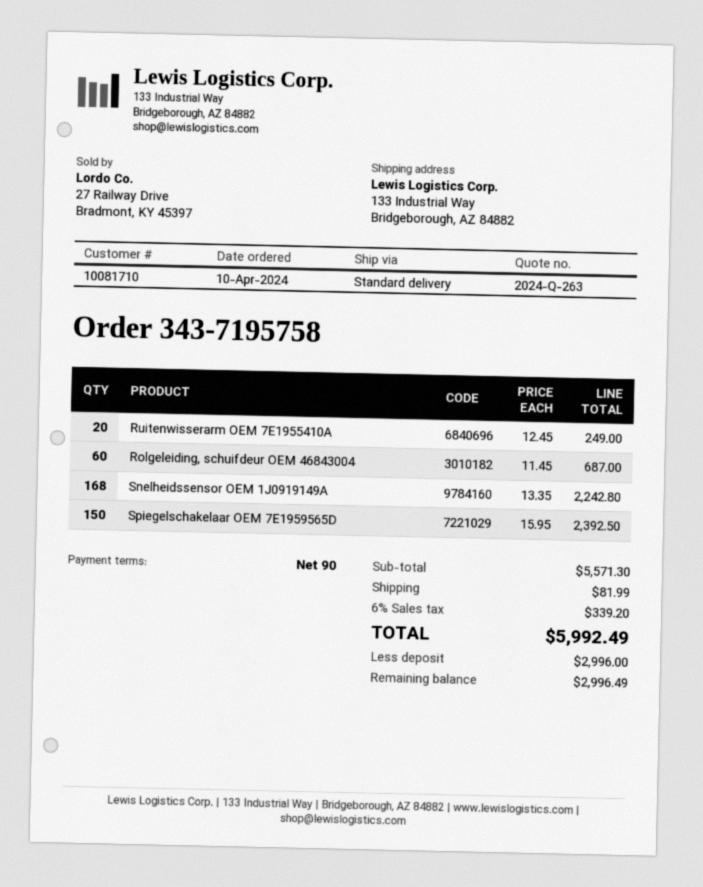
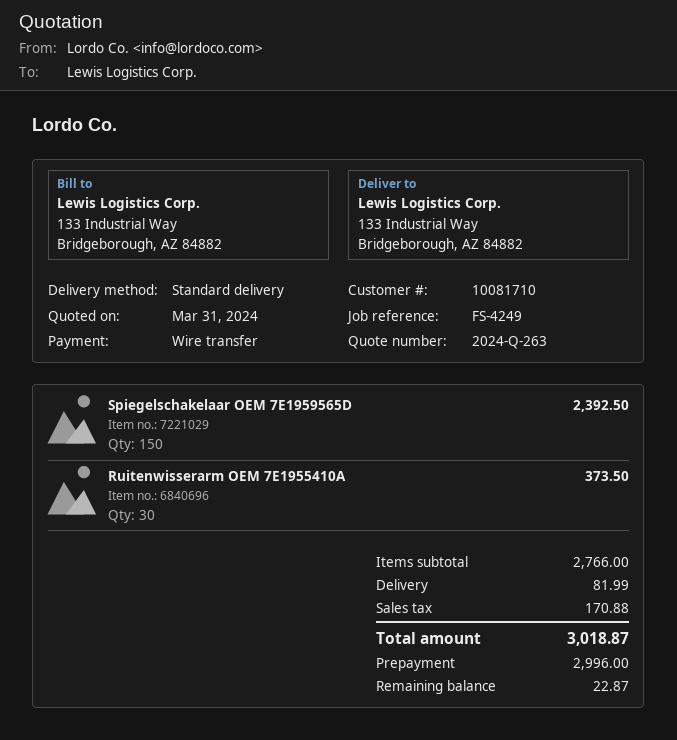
Ruitenwisserarm OEM 7E1955410A: 20 for 249.00 -> 30 for 373.50
Rolgeleiding, schuifdeur OEM 46843004: 60 for 687.00 -> none
Snelheidssensor OEM 1J0919149A: 168 for 2242.80 -> none
subtotal: 5571.30 -> 2766.00
tax: 339.20 -> 170.88
total: 5992.49 -> 3018.87
balance: 2996.49 -> 22.87

